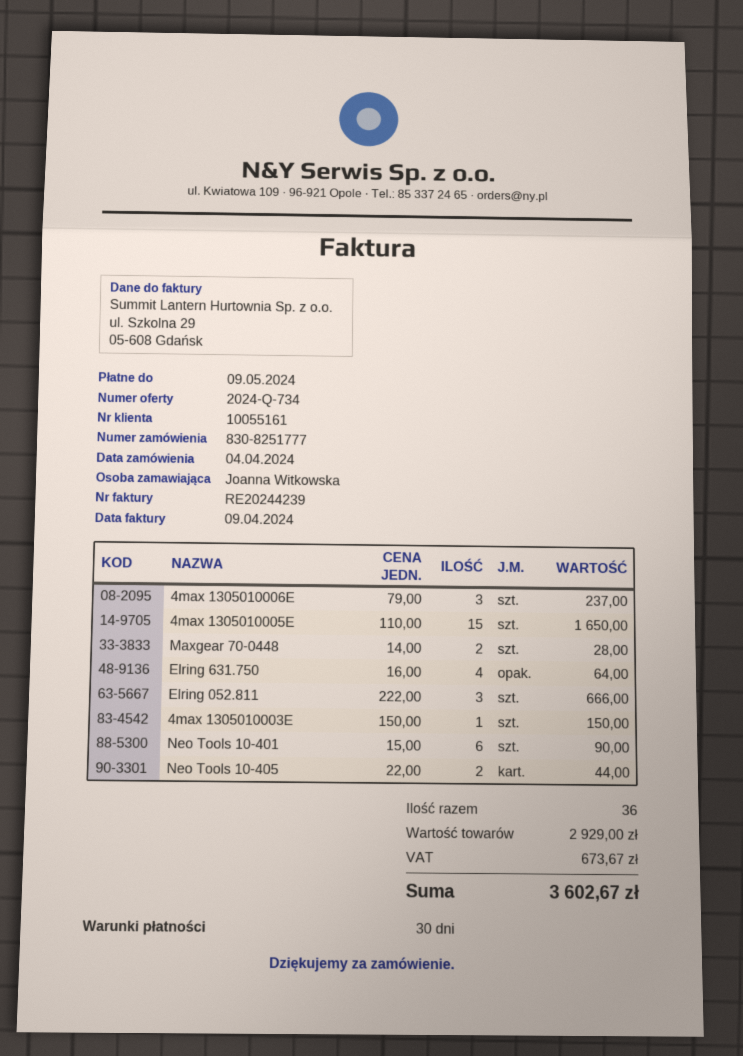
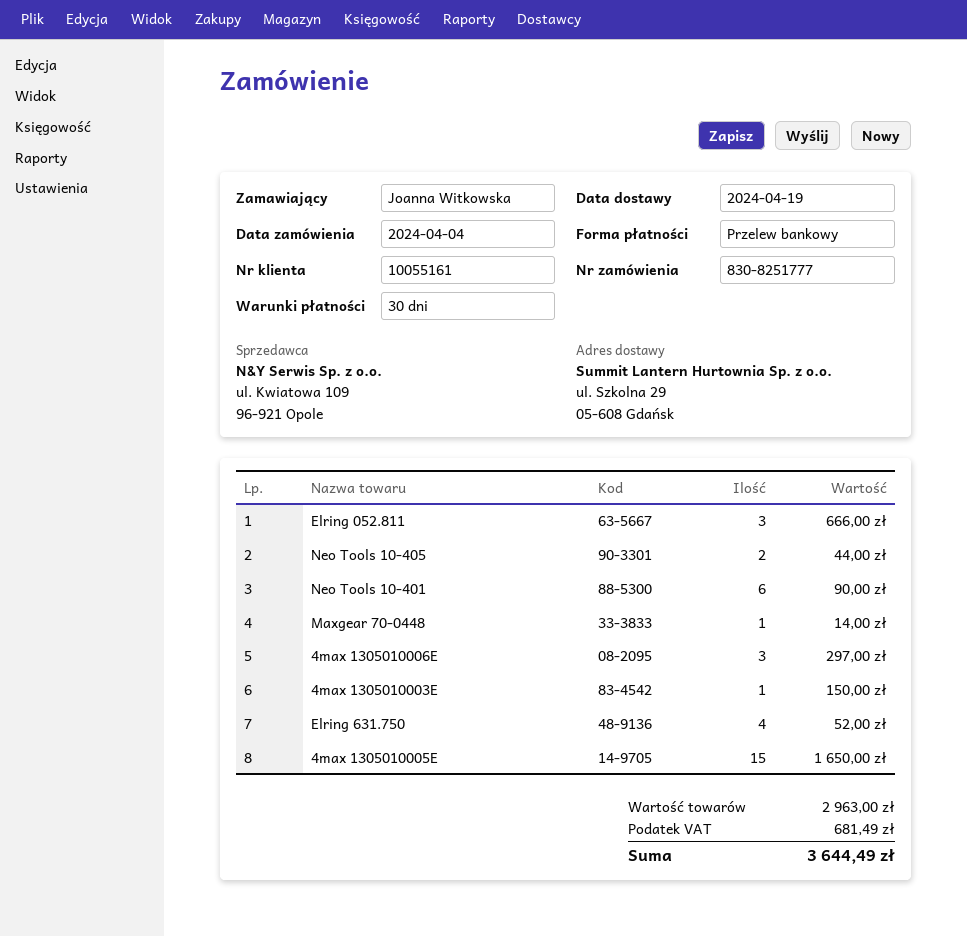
4max 1305010006E: 3 for 237.00 -> 3 for 297.00
Maxgear 70-0448: 2 for 28.00 -> 1 for 14.00
Elring 631.750: 4 for 64.00 -> 4 for 52.00
subtotal: 2929.00 -> 2963.00
tax: 673.67 -> 681.49
total: 3602.67 -> 3644.49

